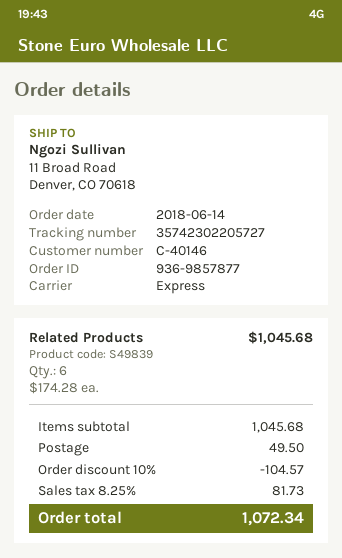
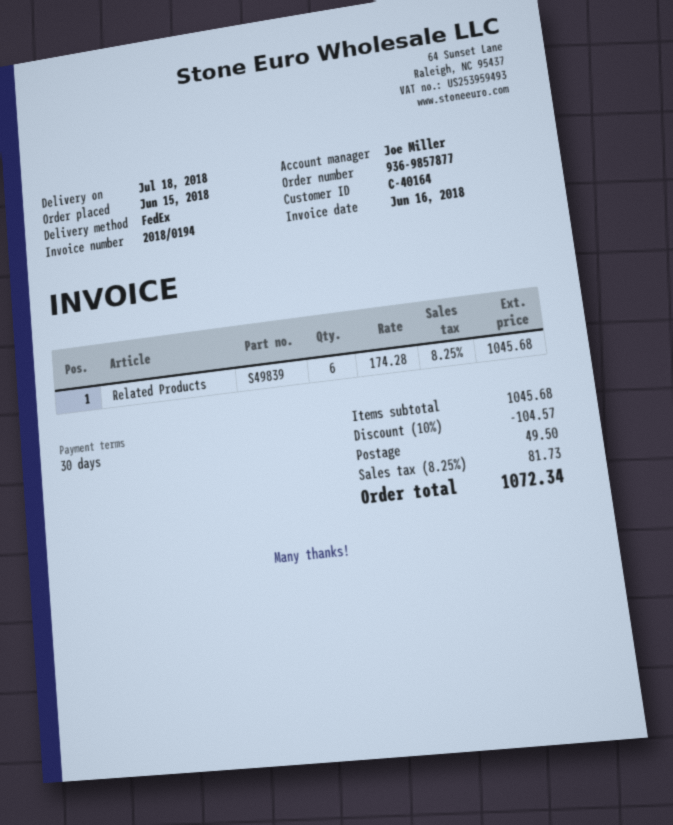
order date: 2018-06-14 -> 2018-06-15
customer number: C-40146 -> C-40164
shipping method: express -> FedEx

